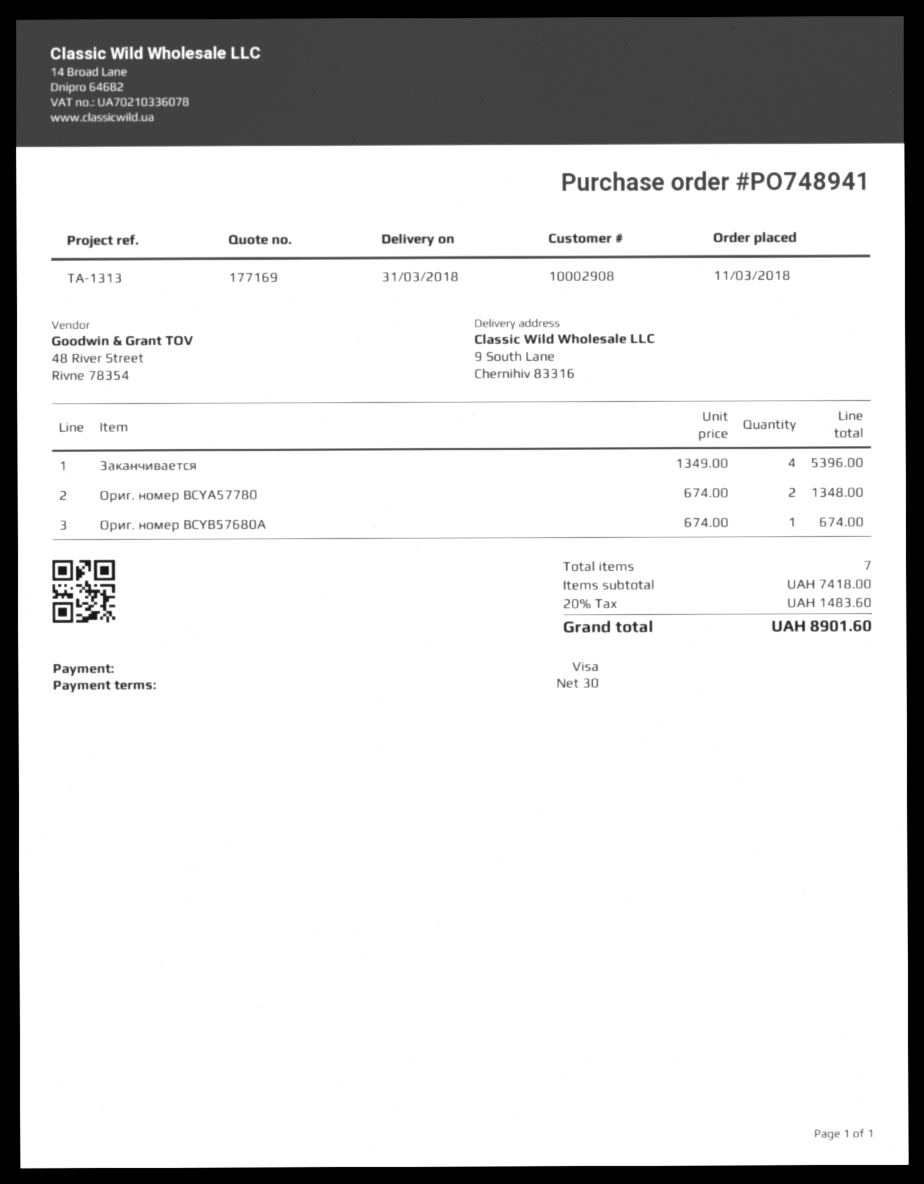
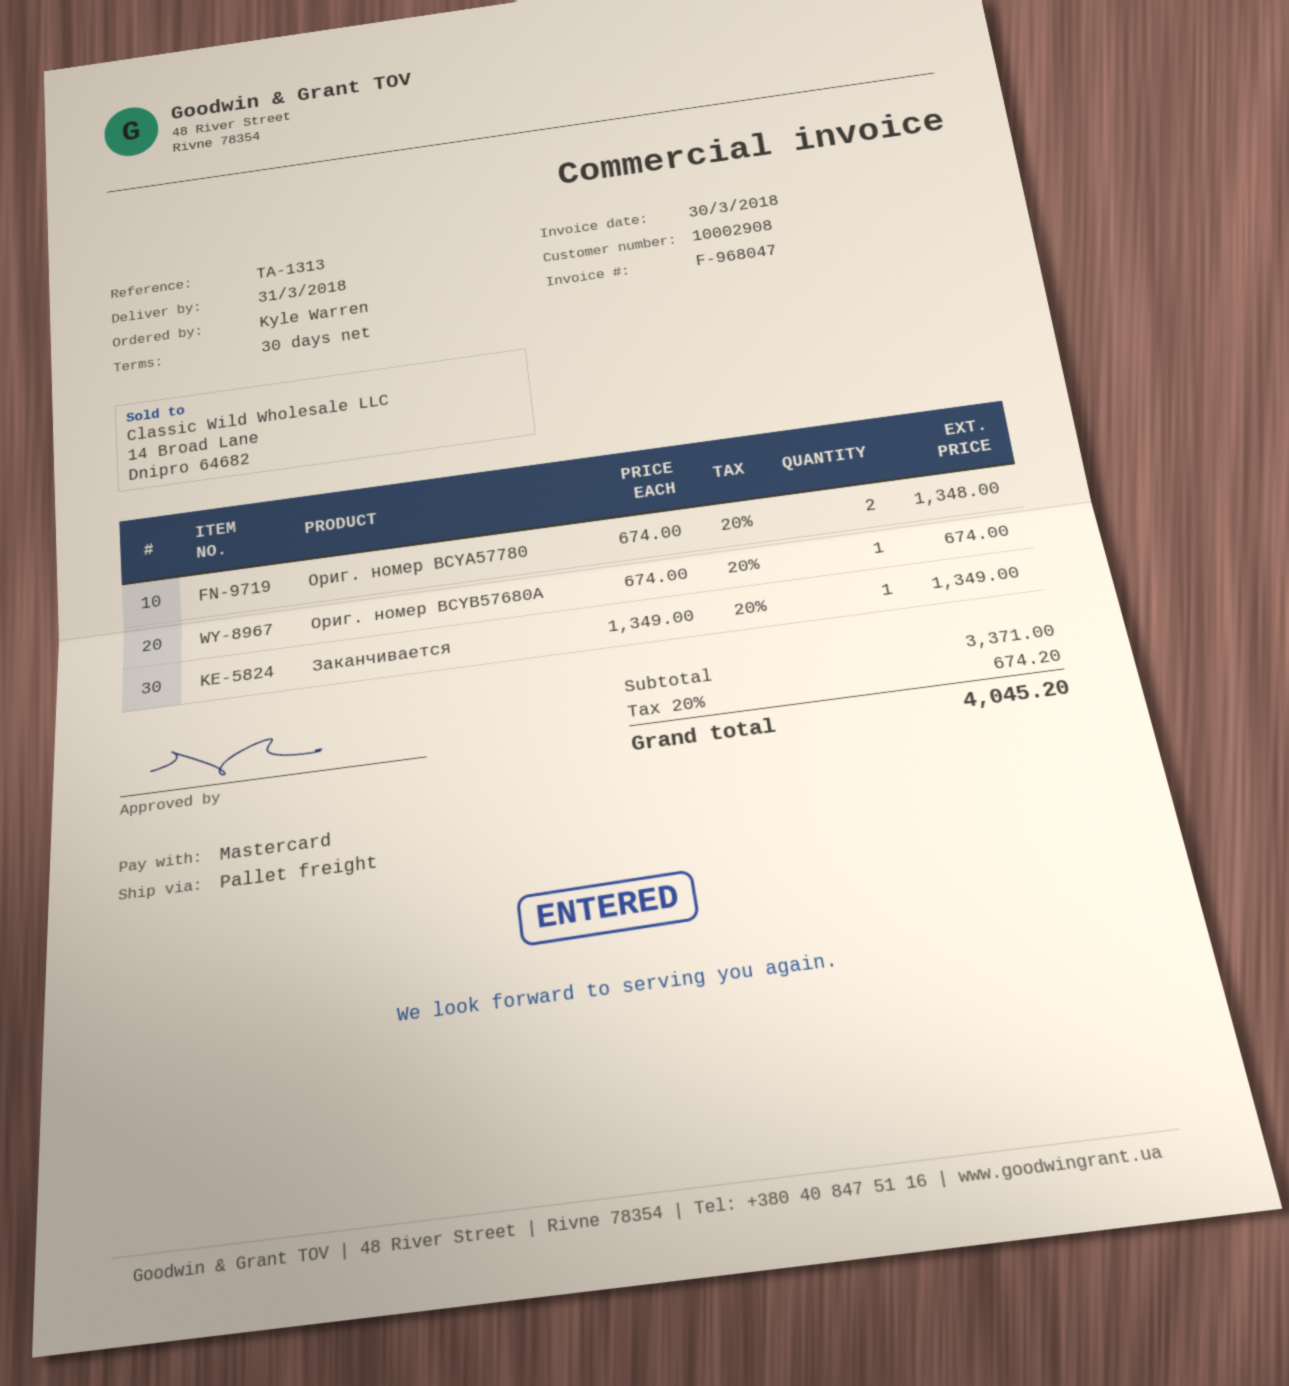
payment method: Visa -> Mastercard
Заканчивается: 4 x 1349.00 = 5396.00 -> 1 x 1349.00 = 1349.00
subtotal: 7418.00 -> 3371.00
tax: 20% = 1483.60 -> 20% = 674.20
total: 8901.60 -> 4045.20

